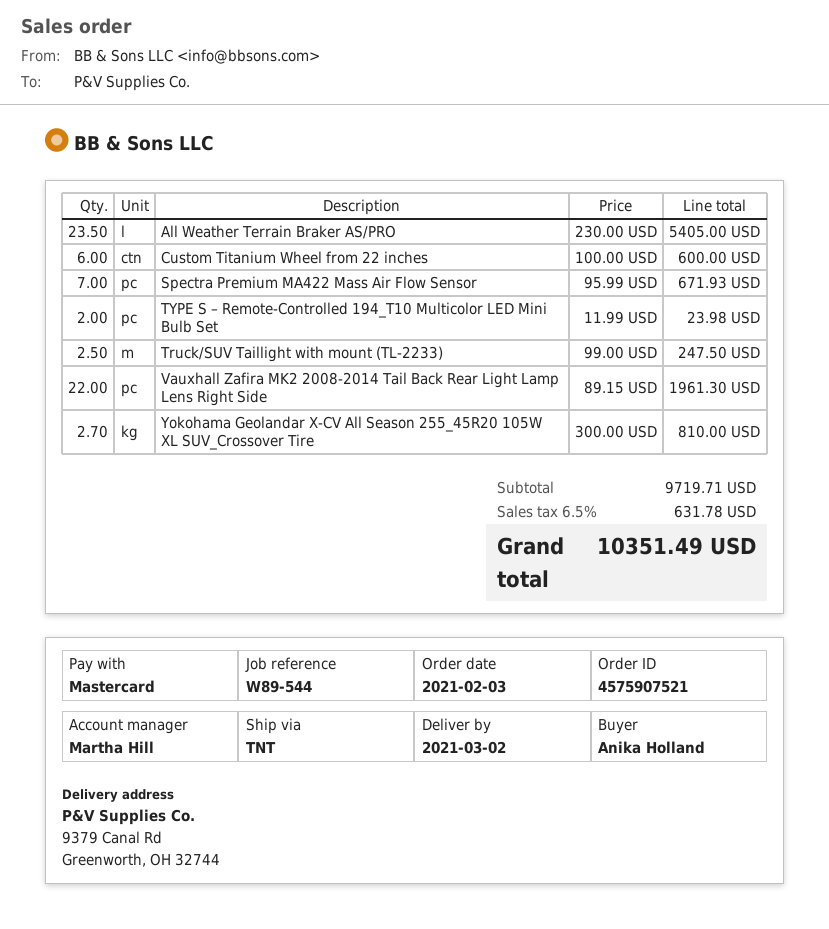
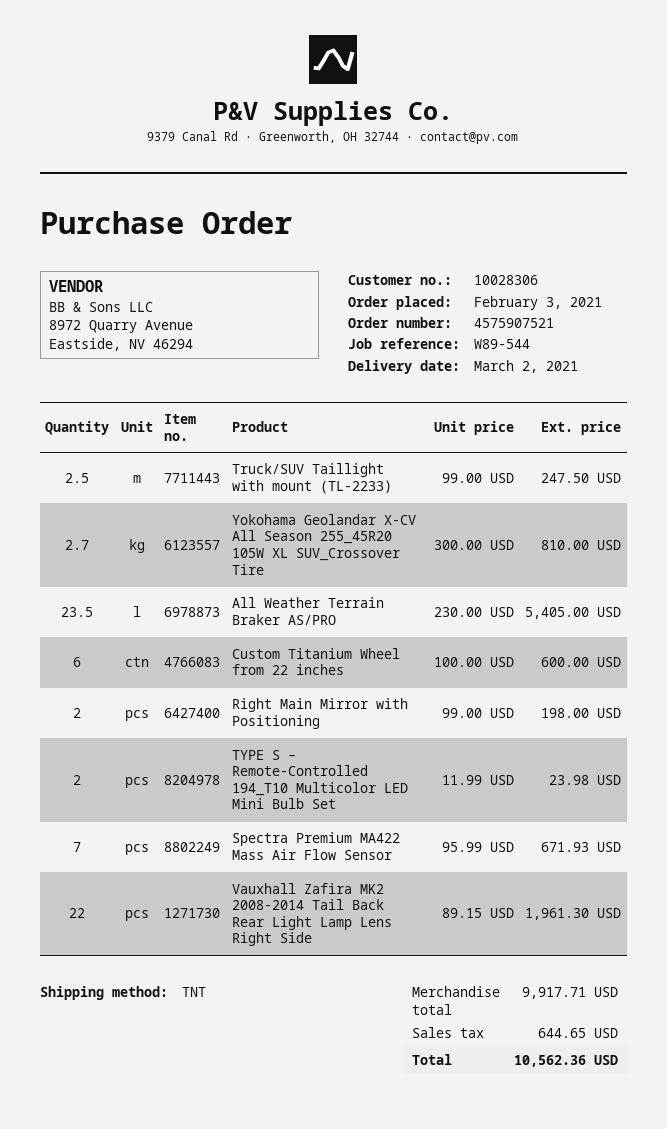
Right Main Mirror with Positioning: none -> 2 x 99.00 = 198.00
subtotal: 9719.71 -> 9917.71
tax: 631.78 -> 644.65
total: 10351.49 -> 10562.36

